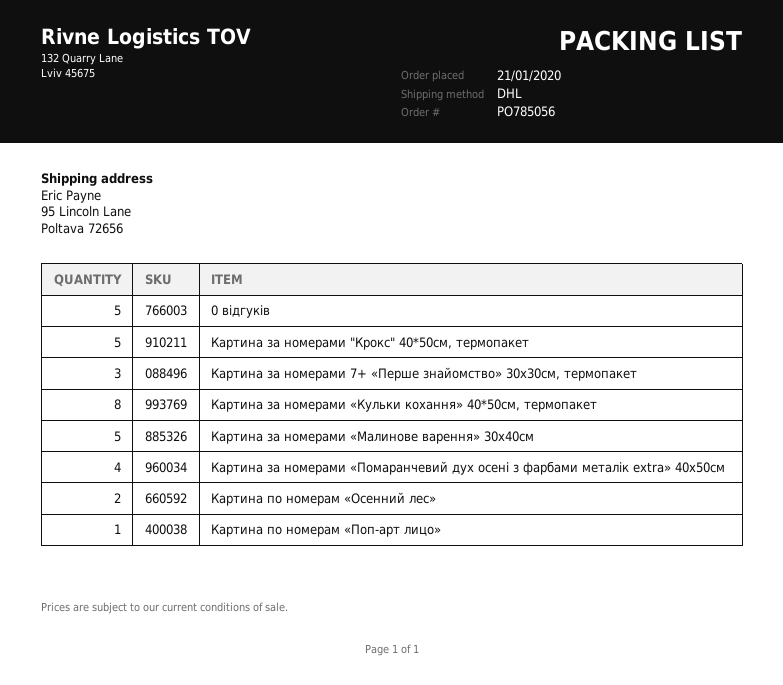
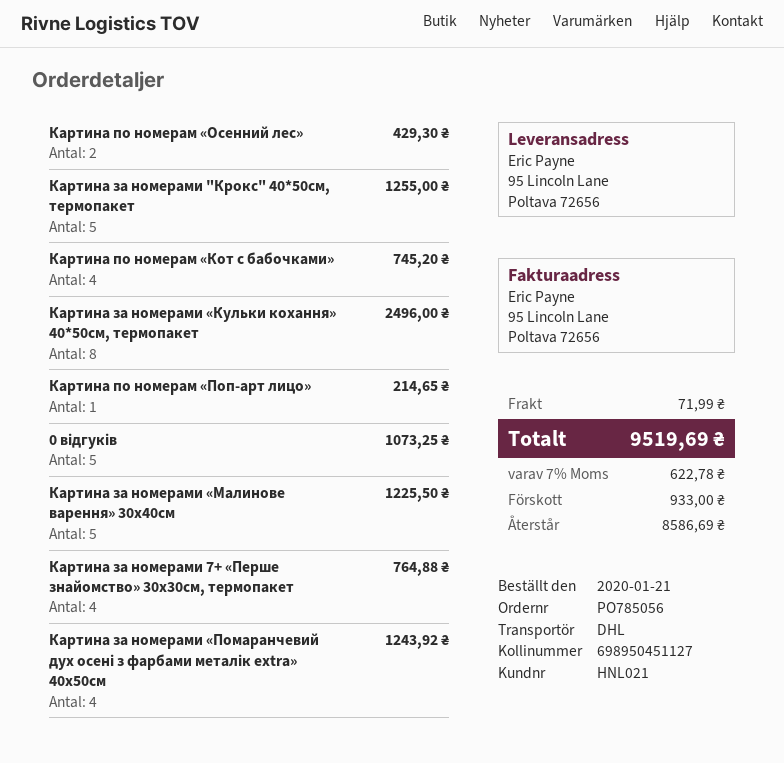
Картина за номерами 7+ «Перше знайомство» 30х30см, термопакет: 3 -> 4
Картина по номерам «Кот с бабочками»: none -> 4

